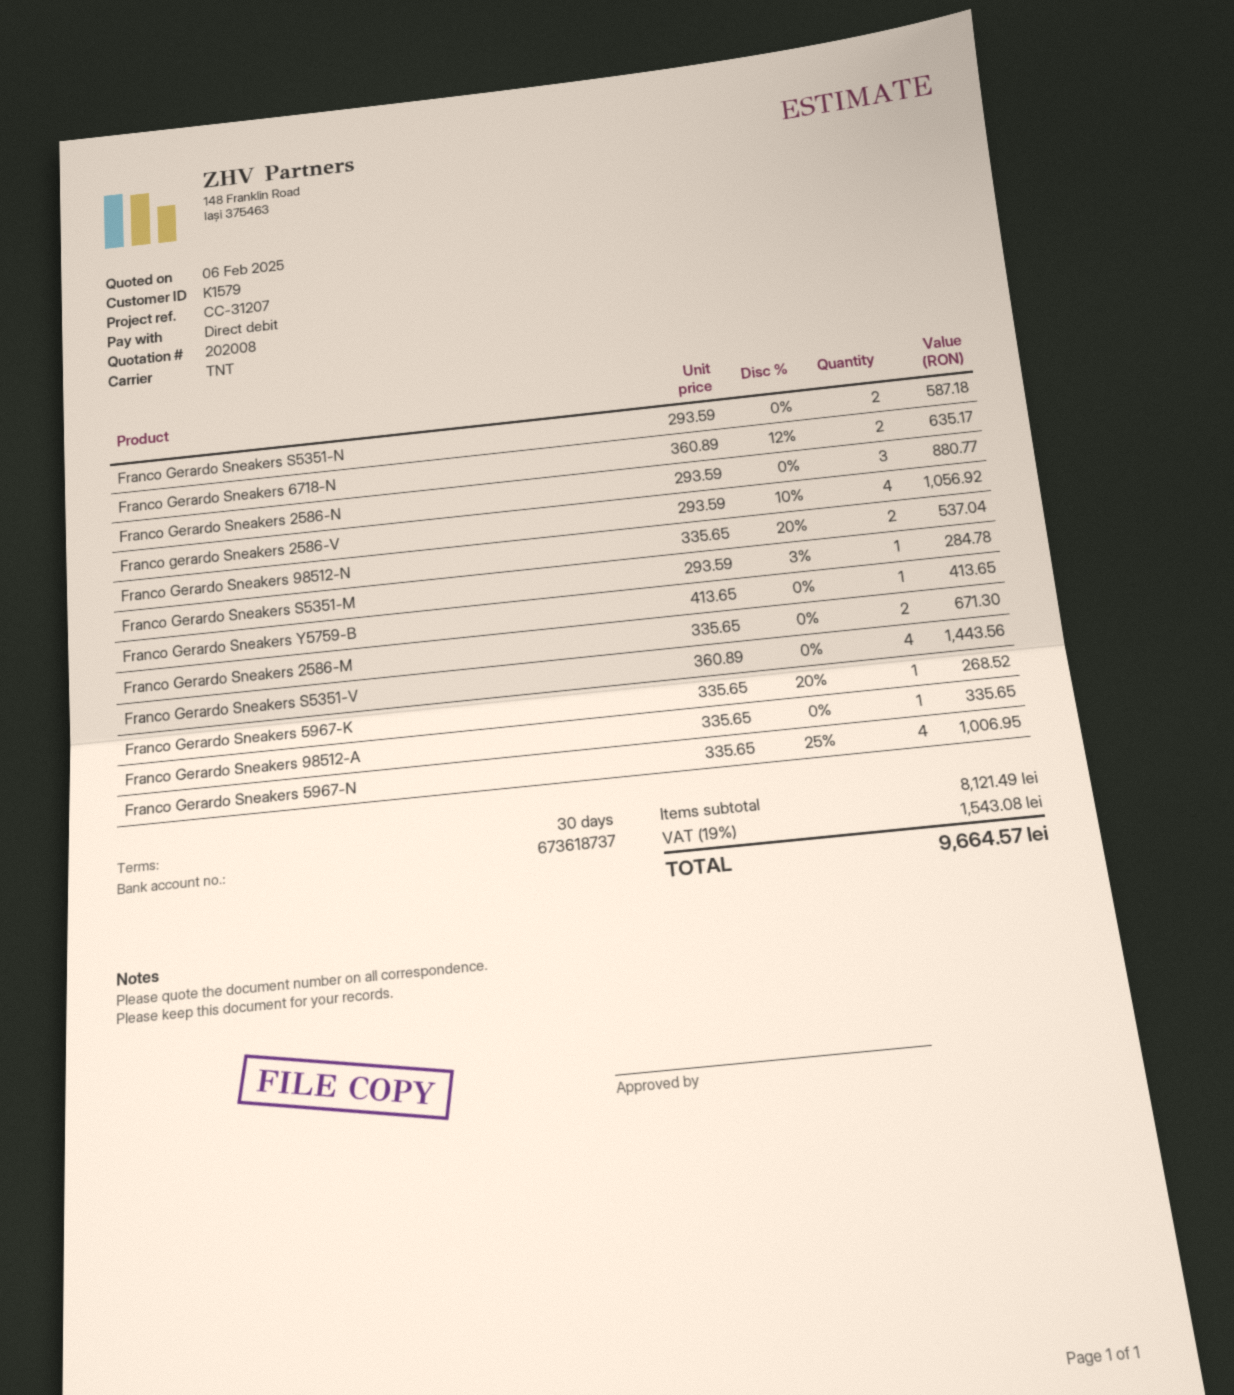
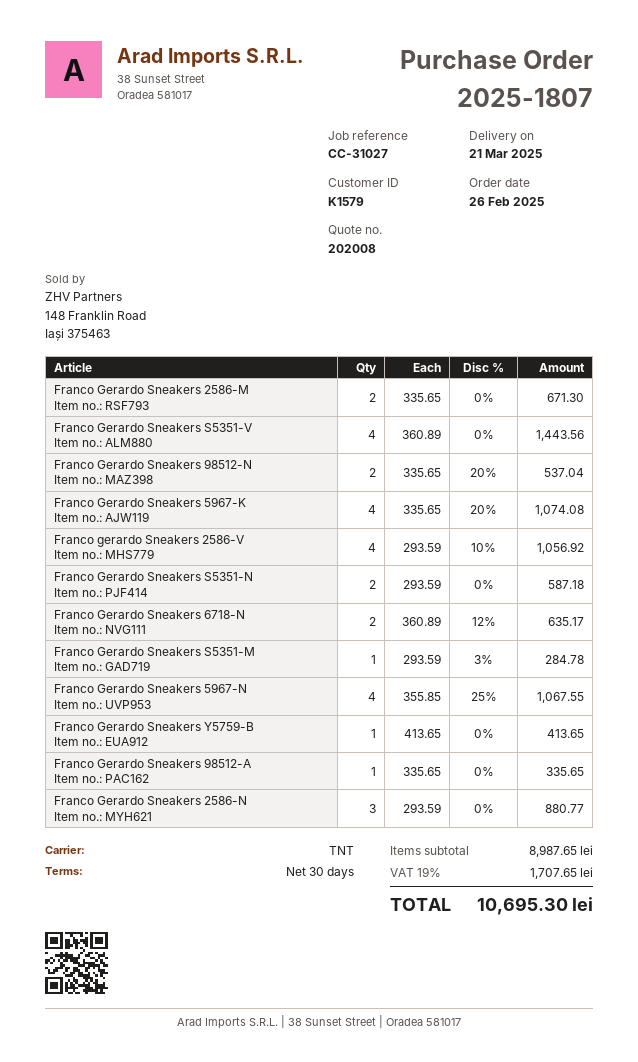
reference: CC-31207 -> CC-31027
Franco Gerardo Sneakers 5967-K: 1 x 335.65 - 20% = 268.52 -> 4 x 335.65 - 20% = 1074.08
Franco Gerardo Sneakers 5967-N: 4 x 335.65 - 25% = 1006.95 -> 4 x 355.85 - 25% = 1067.55
subtotal: 8121.49 -> 8987.65
tax: 19% = 1543.08 -> 19% = 1707.65
total: 9664.57 -> 10695.30

